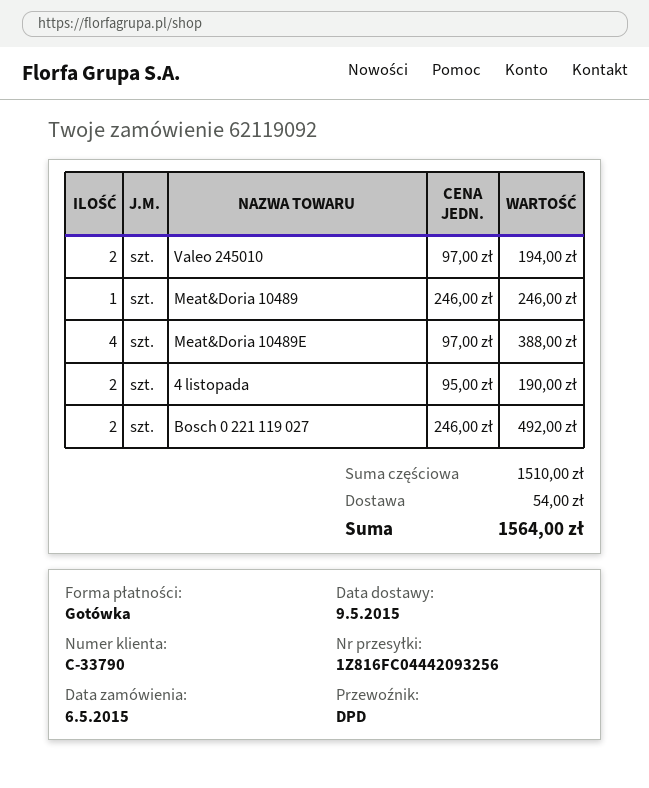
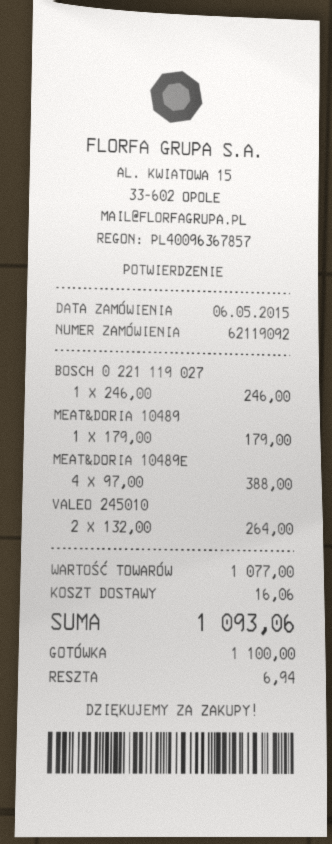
Valeo 245010: 2 x 97.00 = 194.00 -> 2 x 132.00 = 264.00
Meat&Doria 10489: 1 x 246.00 = 246.00 -> 1 x 179.00 = 179.00
4 listopada: 2 x 95.00 = 190.00 -> none
Bosch 0 221 119 027: 2 x 246.00 = 492.00 -> 1 x 246.00 = 246.00
subtotal: 1510.00 -> 1077.00
shipping: 54.00 -> 16.06
total: 1564.00 -> 1093.06

